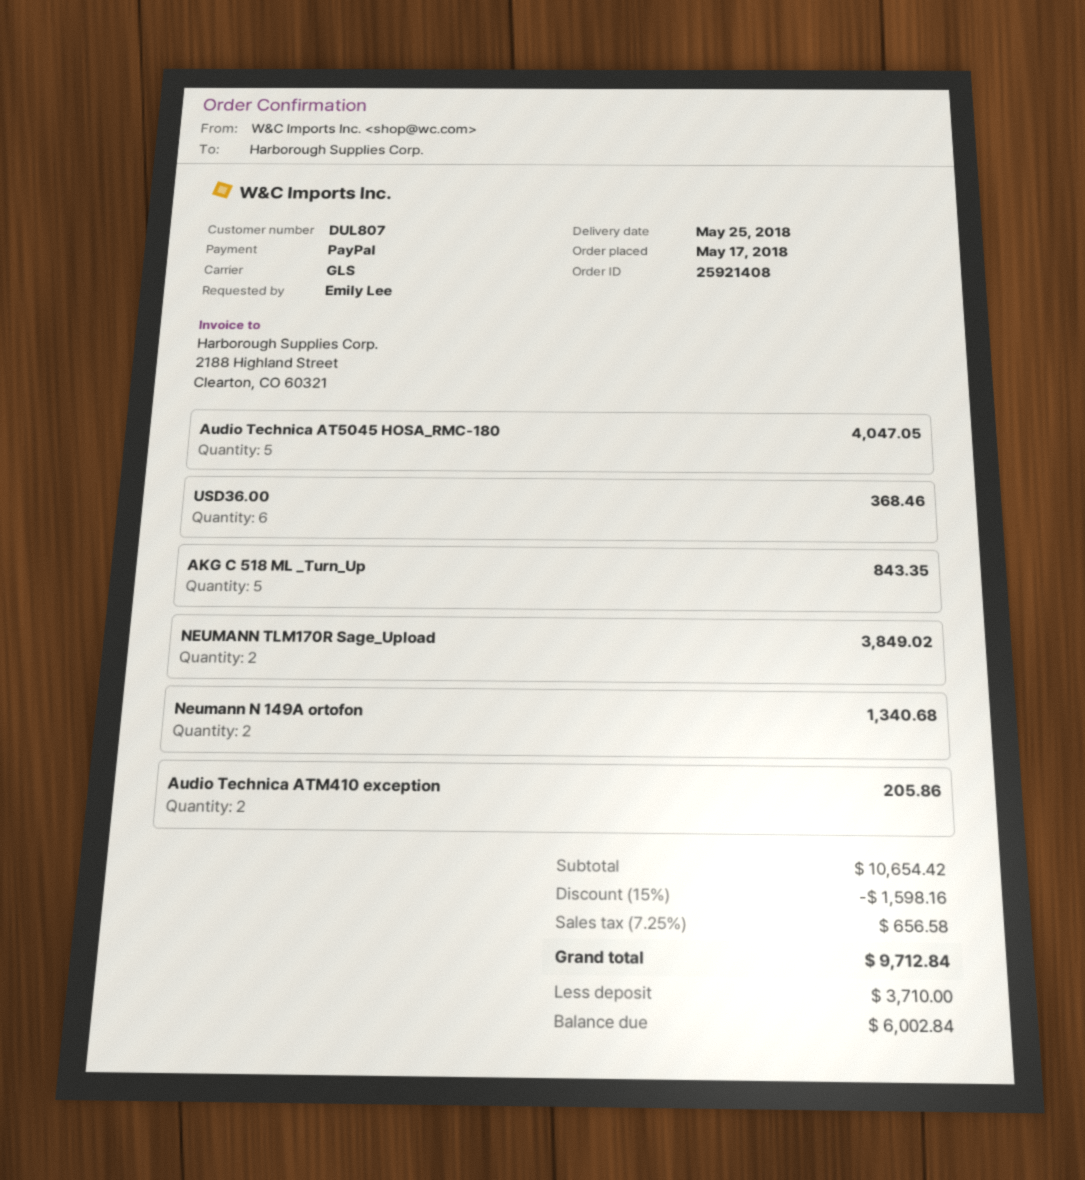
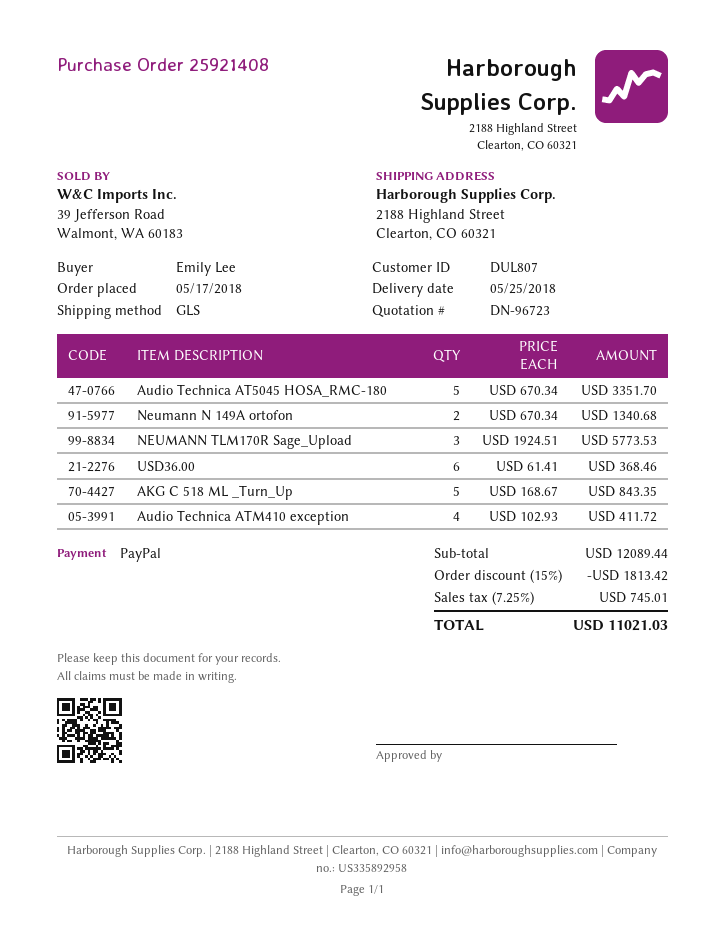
Audio Technica AT5045 HOSA_RMC-180: 5 for 4047.05 -> 5 for 3351.70
NEUMANN TLM170R Sage_Upload: 2 for 3849.02 -> 3 for 5773.53
Audio Technica ATM410 exception: 2 for 205.86 -> 4 for 411.72
subtotal: 10654.42 -> 12089.44
discount: 15% = 1598.16 -> 15% = 1813.42
tax: 7.25% = 656.58 -> 7.25% = 745.01
total: 9712.84 -> 11021.03

